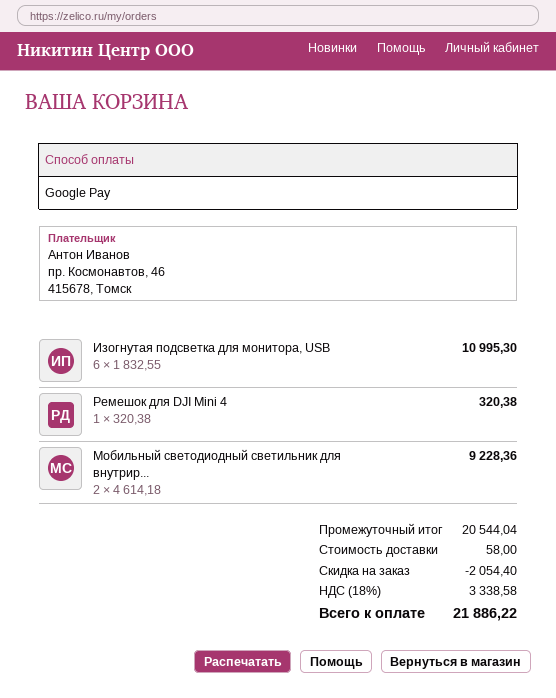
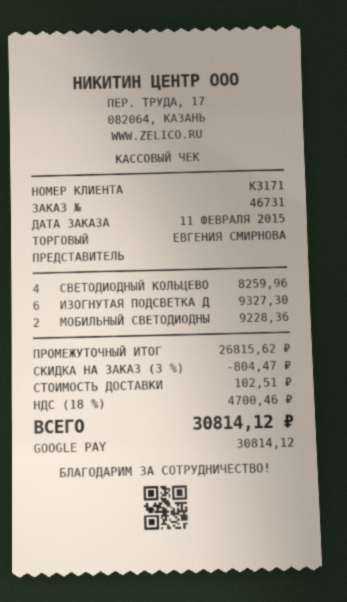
Изогнутая подсветка для монитора, USB: 6 for 10995.30 -> 6 for 9327.30
Ремешок для DJI Mini 4: 1 for 320.38 -> none
СВЕТОДИОДНЫЙ КОЛЬЦЕВО: none -> 4 for 8259.96
subtotal: 20544.04 -> 26815.62
discount: 2054.40 -> 804.47
shipping: 58.00 -> 102.51
tax: 18% = 3338.58 -> 18% = 4700.46
total: 21886.22 -> 30814.12

